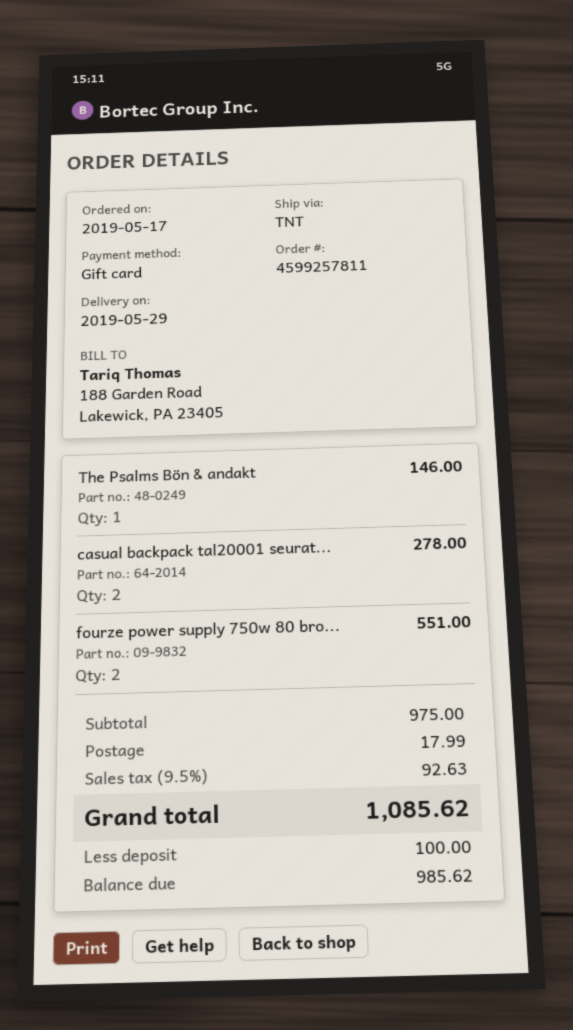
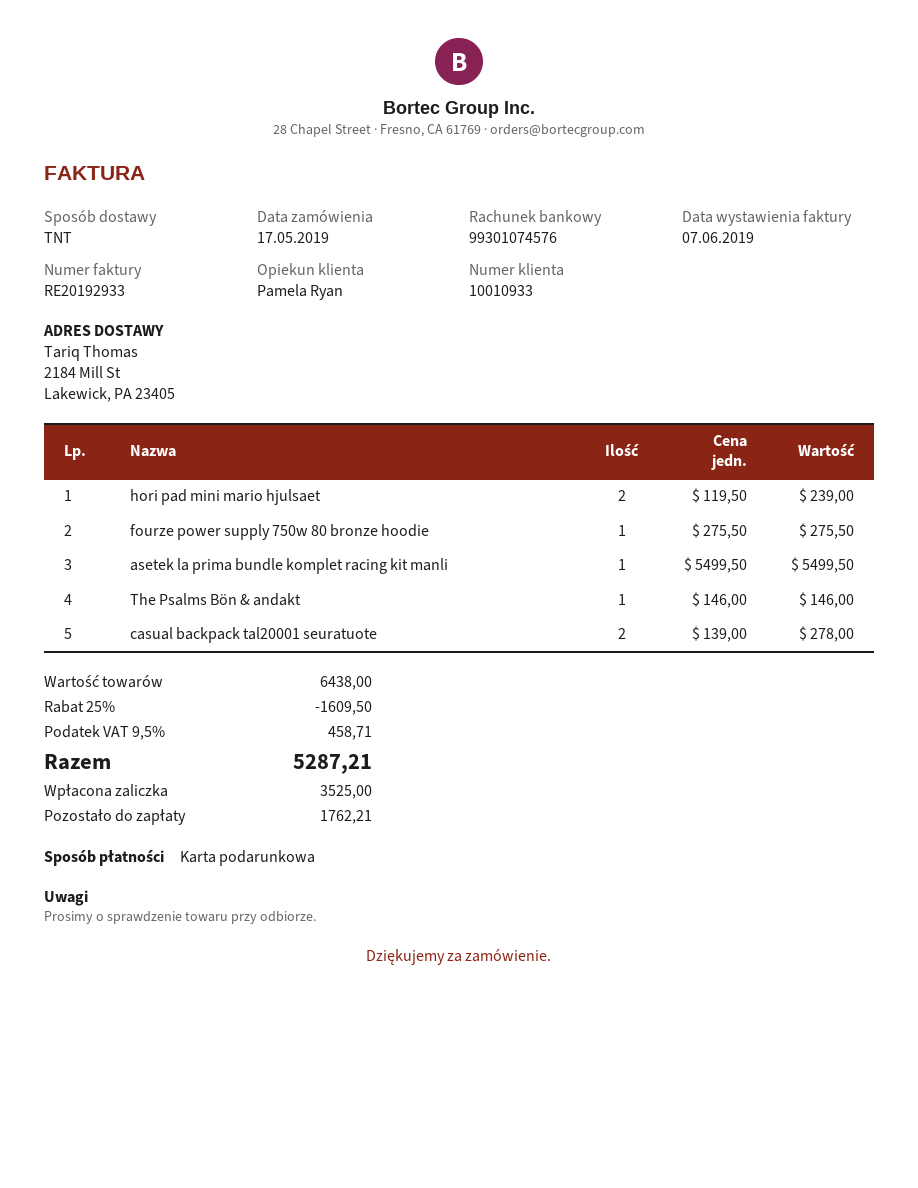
fourze power supply 750w 80 bro...: 2 for 551.00 -> 1 for 275.50
hori pad mini mario hjulsaet: none -> 2 for 239.00
asetek la prima bundle komplet racing kit manli: none -> 1 for 5499.50
subtotal: 975.00 -> 6438.00
discount: none -> 25% = 1609.50
shipping: 17.99 -> none
tax: 9.5% = 92.63 -> 9.5% = 458.71
total: 1085.62 -> 5287.21
deposit: 100.00 -> 3525.00
balance: 985.62 -> 1762.21

